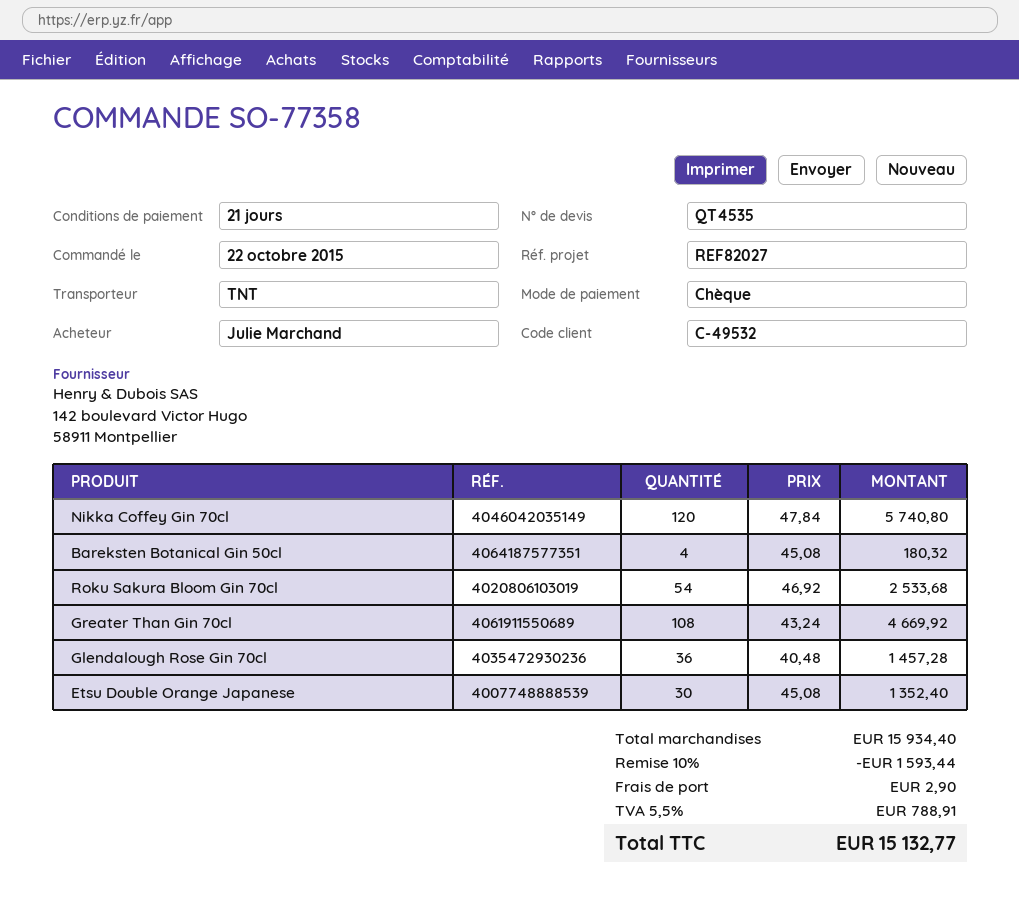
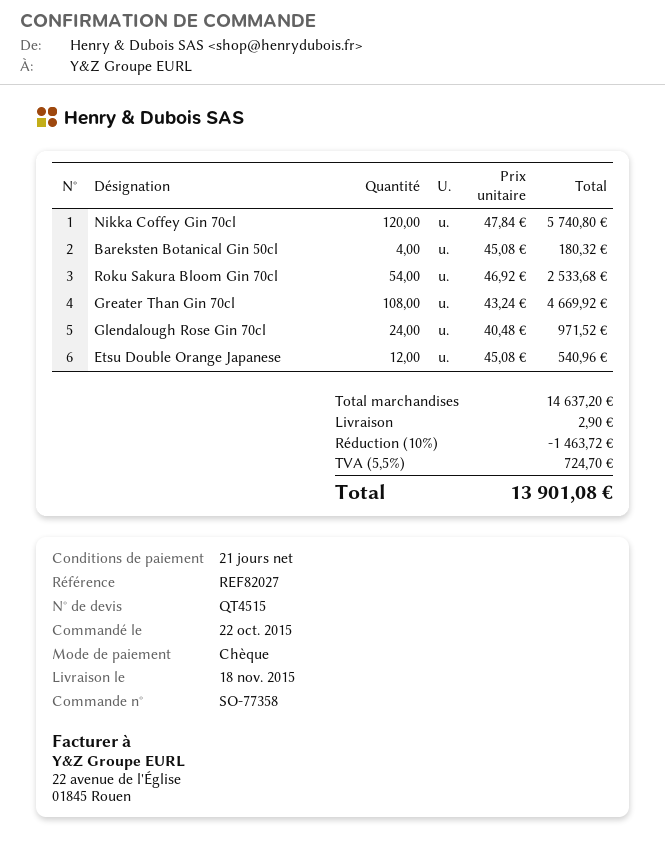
quote number: QT4535 -> QT4515
Glendalough Rose Gin 70cl: 36 x 40.48 = 1457.28 -> 24 x 40.48 = 971.52
Etsu Double Orange Japanese: 30 x 45.08 = 1352.40 -> 12 x 45.08 = 540.96
subtotal: 15934.40 -> 14637.20
discount: 10% = 1593.44 -> 10% = 1463.72
tax: 5.5% = 788.91 -> 5.5% = 724.70
total: 15132.77 -> 13901.08

